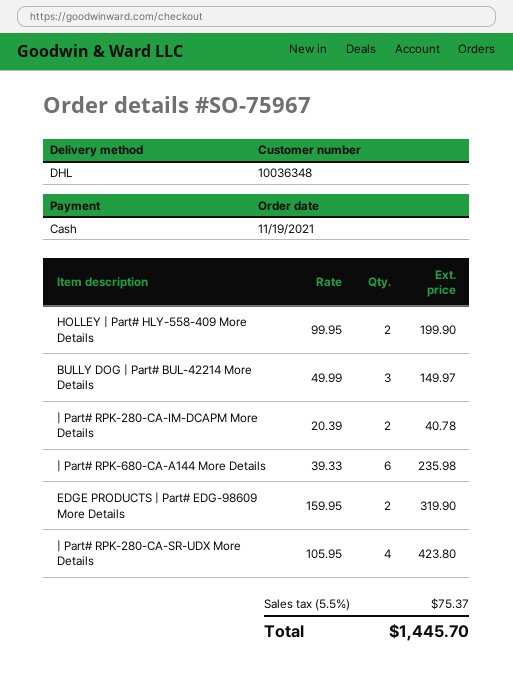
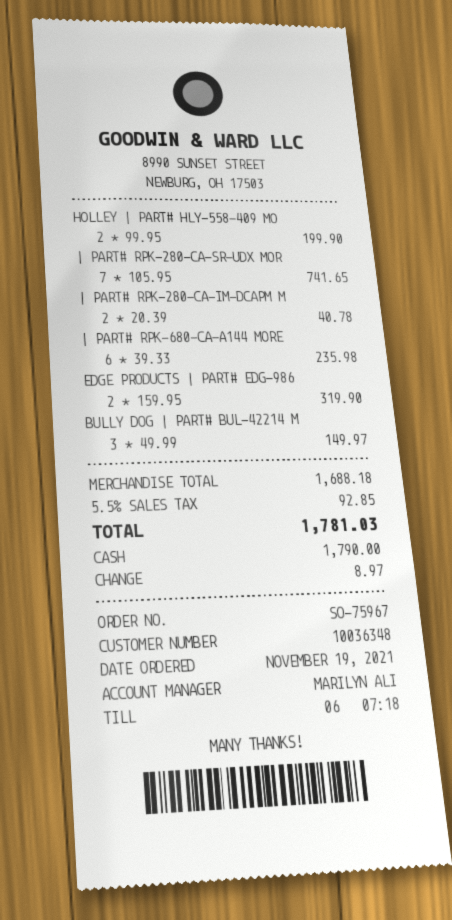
| Part# RPK-280-CA-SR-UDX More Details: 4 x 105.95 = 423.80 -> 7 x 105.95 = 741.65
tax: 5.5% = 75.37 -> 5.5% = 92.85
total: 1445.70 -> 1781.03

